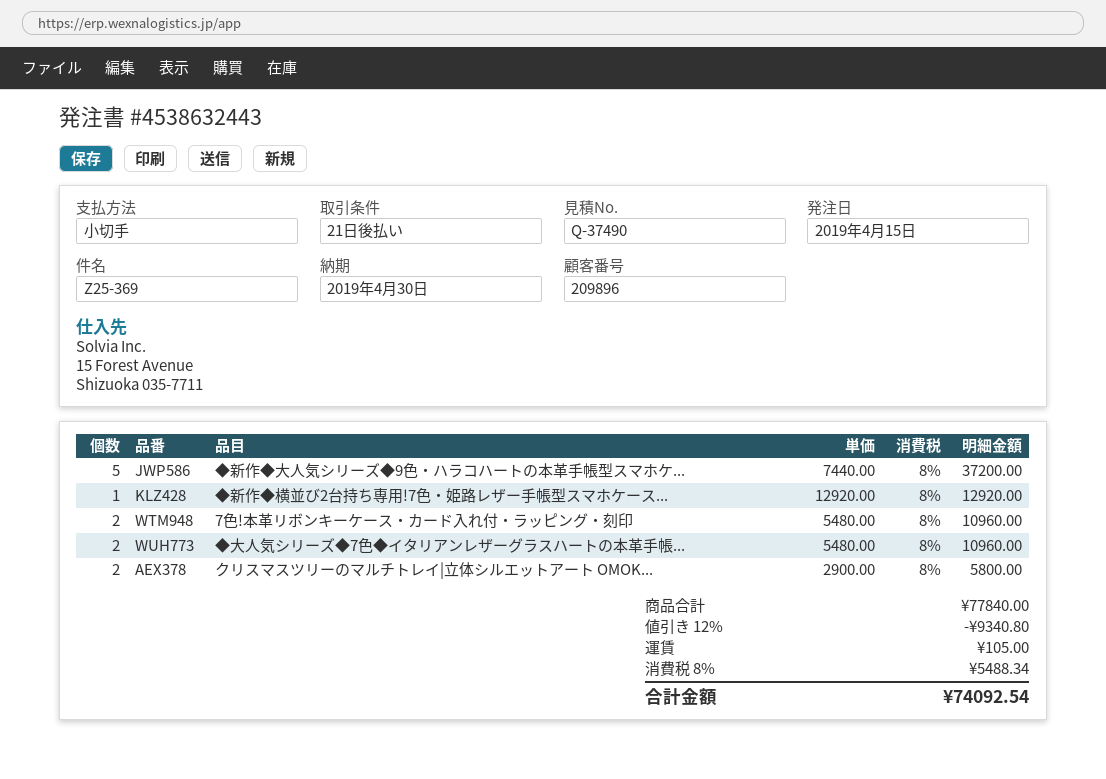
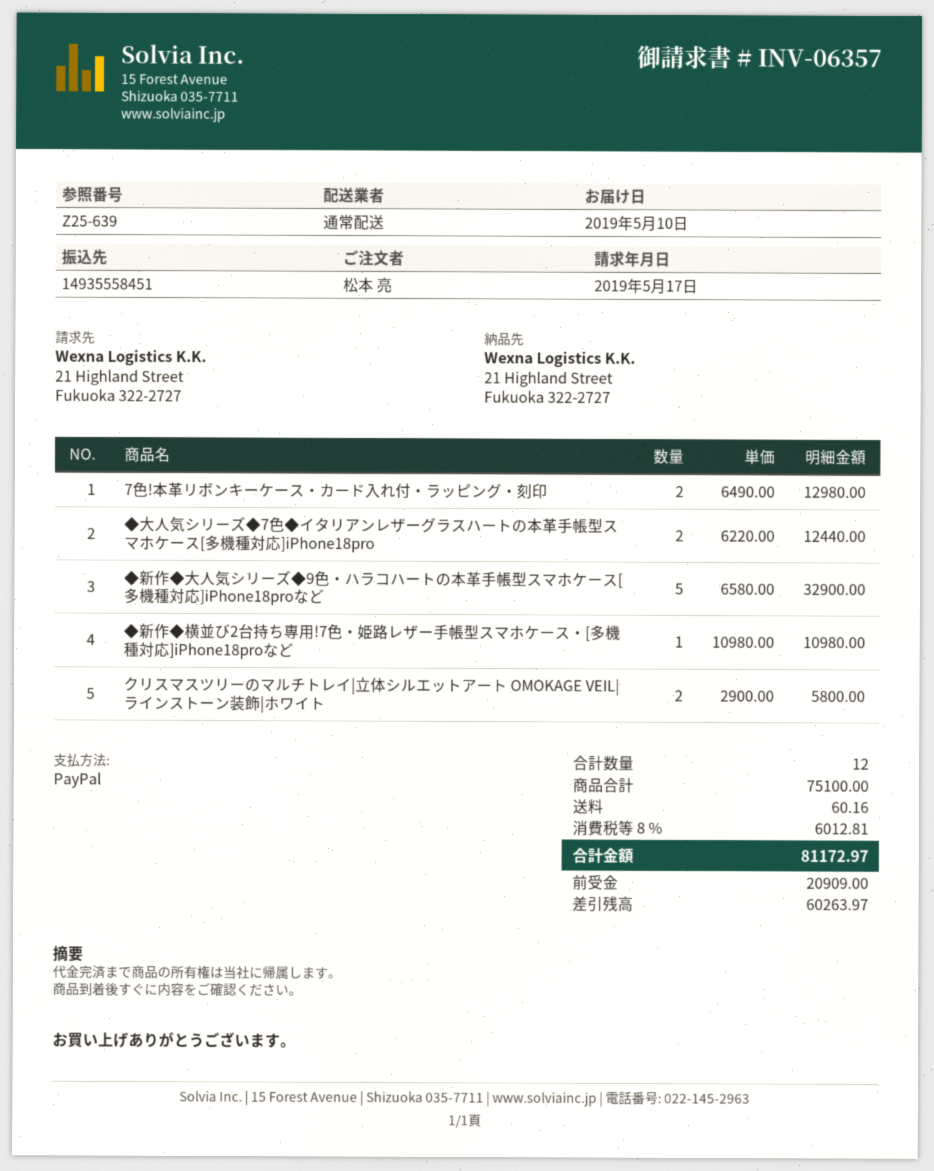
delivery date: 2019-04-30 -> 2019-05-10
reference: Z25-369 -> Z25-639
payment method: cheque -> PayPal
◆新作◆大人気シリーズ◆9色・ハラコハートの本革手帳型スマホケ...: 5 x 7440.00 = 37200.00 -> 5 x 6580.00 = 32900.00
◆新作◆横並び2台持ち専用!7色・姫路レザー手帳型スマホケース...: 1 x 12920.00 = 12920.00 -> 1 x 10980.00 = 10980.00
7色!本革リボンキーケース・カード入れ付・ラッピング・刻印: 2 x 5480.00 = 10960.00 -> 2 x 6490.00 = 12980.00
◆大人気シリーズ◆7色◆イタリアンレザーグラスハートの本革手帳...: 2 x 5480.00 = 10960.00 -> 2 x 6220.00 = 12440.00
subtotal: 77840.00 -> 75100.00
discount: 12% = 9340.80 -> none
shipping: 105.00 -> 60.16
tax: 8% = 5488.34 -> 8% = 6012.81
total: 74092.54 -> 81172.97

